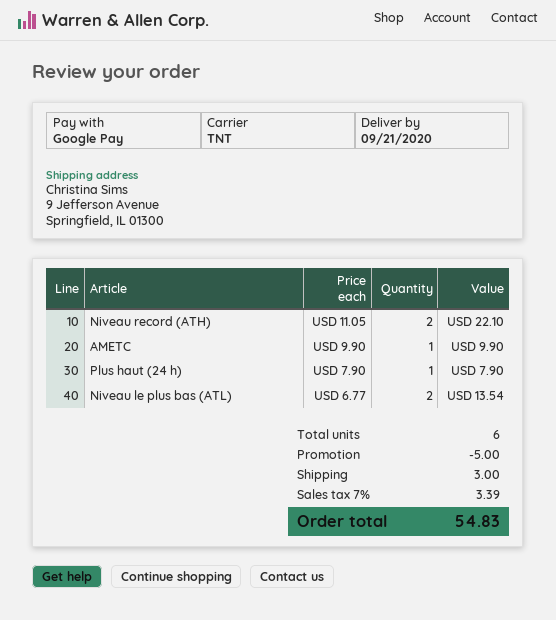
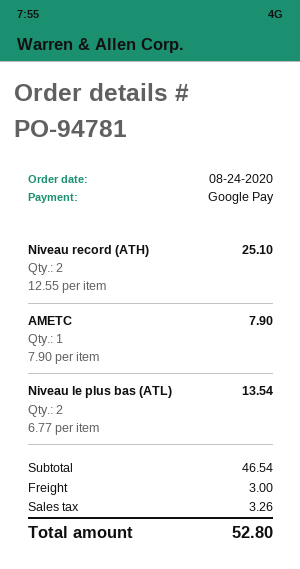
Niveau record (ATH): 2 x 11.05 = 22.10 -> 2 x 12.55 = 25.10
AMETC: 1 x 9.90 = 9.90 -> 1 x 7.90 = 7.90
Plus haut (24 h): 1 x 7.90 = 7.90 -> none
discount: 5.00 -> none
tax: 3.39 -> 3.26
total: 54.83 -> 52.80

